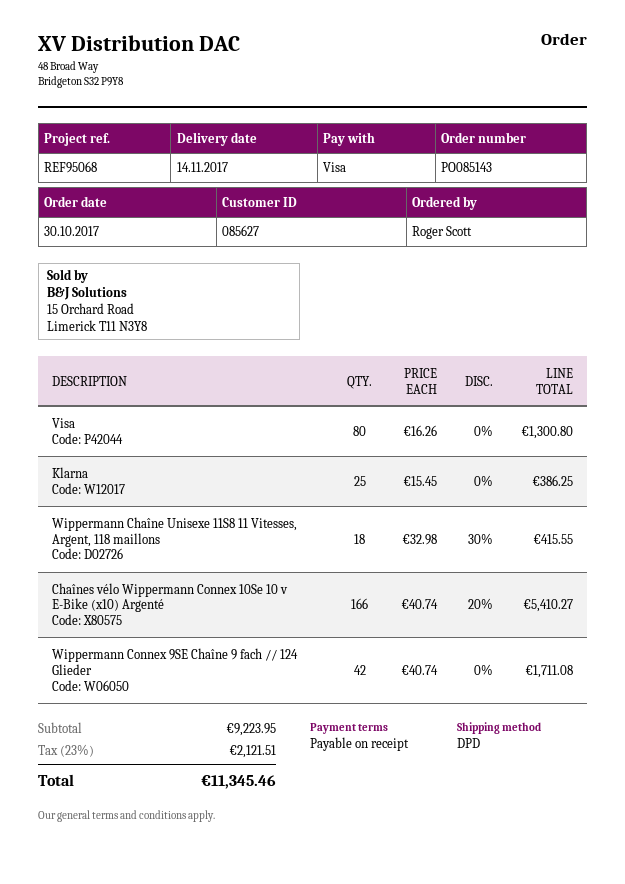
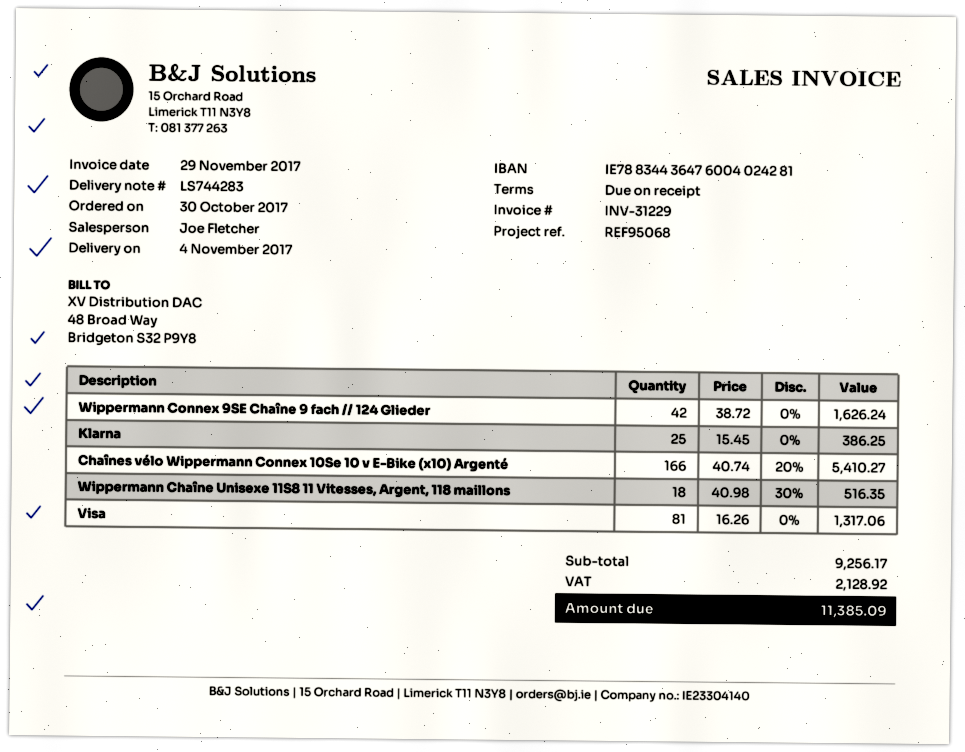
delivery date: 2017-11-14 -> 2017-11-04
Visa: 80 x 16.26 = 1300.80 -> 81 x 16.26 = 1317.06
Wippermann Chaîne Unisexe 11S8 11 Vitesses, Argent, 118 maillons: 18 x 32.98 - 30% = 415.55 -> 18 x 40.98 - 30% = 516.35
Wippermann Connex 9SE Chaîne 9 fach // 124 Glieder: 42 x 40.74 = 1711.08 -> 42 x 38.72 = 1626.24
subtotal: 9223.95 -> 9256.17
tax: 2121.51 -> 2128.92
total: 11345.46 -> 11385.09

